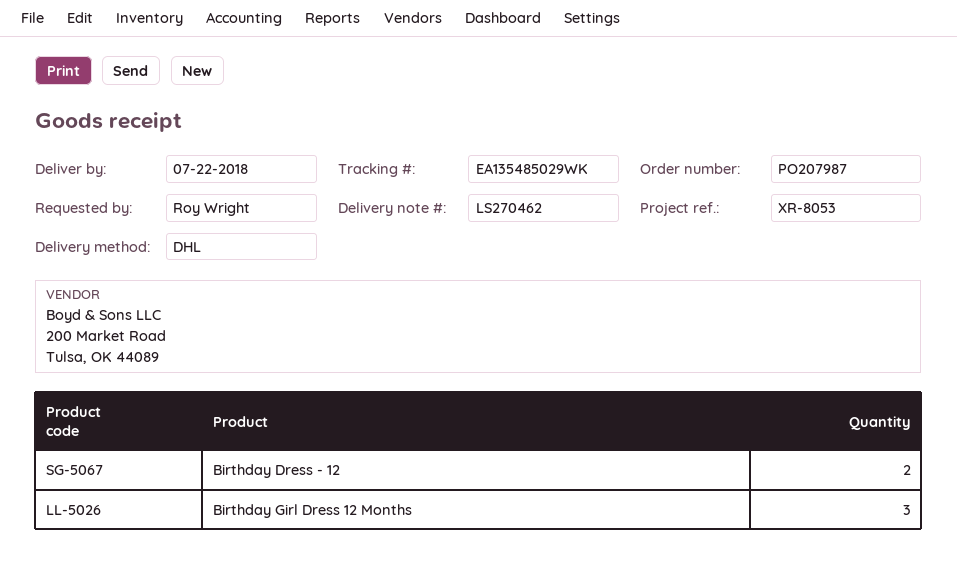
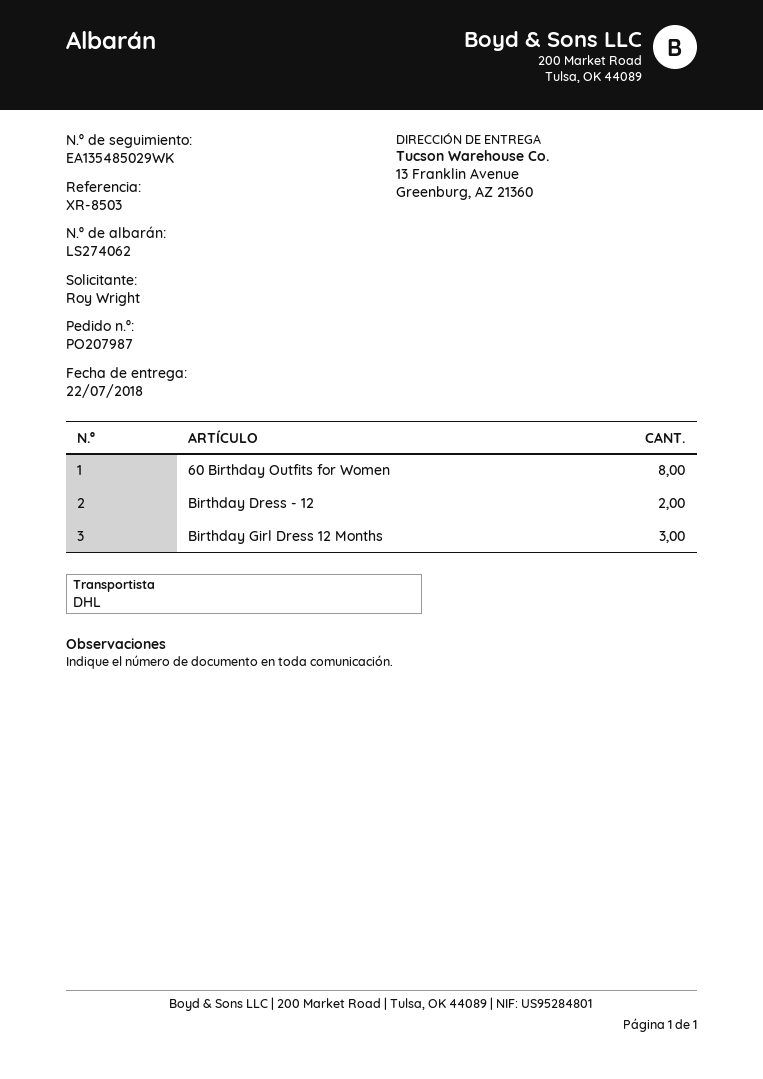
delivery note number: LS270462 -> LS274062
reference: XR-8053 -> XR-8503
60 Birthday Outfits for Women: none -> 8

